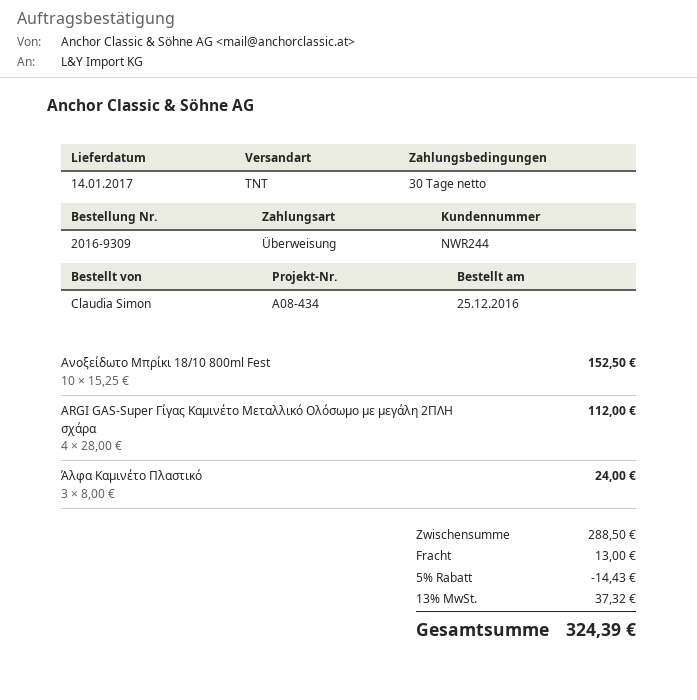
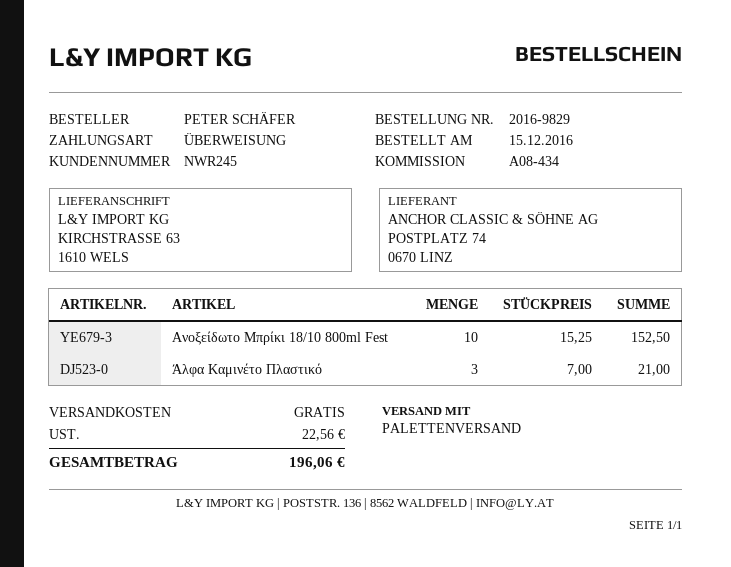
order number: 2016-9309 -> 2016-9829
order date: 2016-12-25 -> 2016-12-15
customer number: NWR244 -> NWR245
ordered by: Claudia Simon -> PETER SCHÄFER
shipping method: TNT -> pallet freight
ARGI GAS-Super Γίγας Kαμινέτο Μεταλλικό Ολόσωμο με μεγάλη 2ΠΛΗ σχάρα: 4 x 28.00 = 112.00 -> none
Άλφα Καμινέτο Πλαστικό: 3 x 8.00 = 24.00 -> 3 x 7.00 = 21.00
discount: 5% = 14.43 -> none
shipping: 13.00 -> 0.00
tax: 37.32 -> 22.56
total: 324.39 -> 196.06

